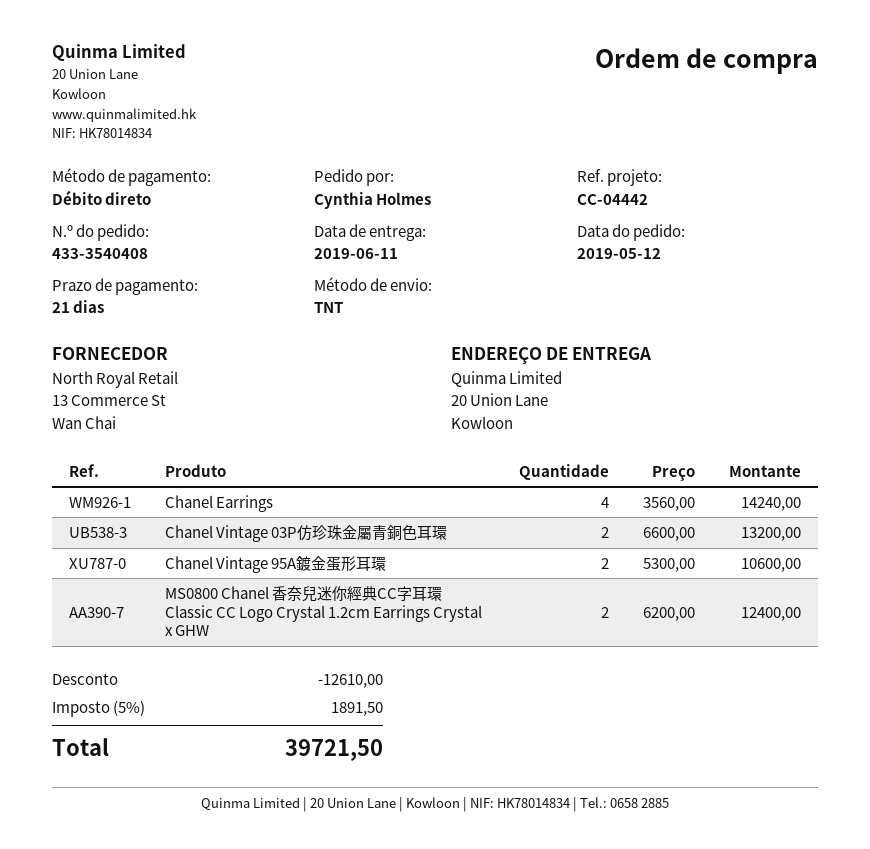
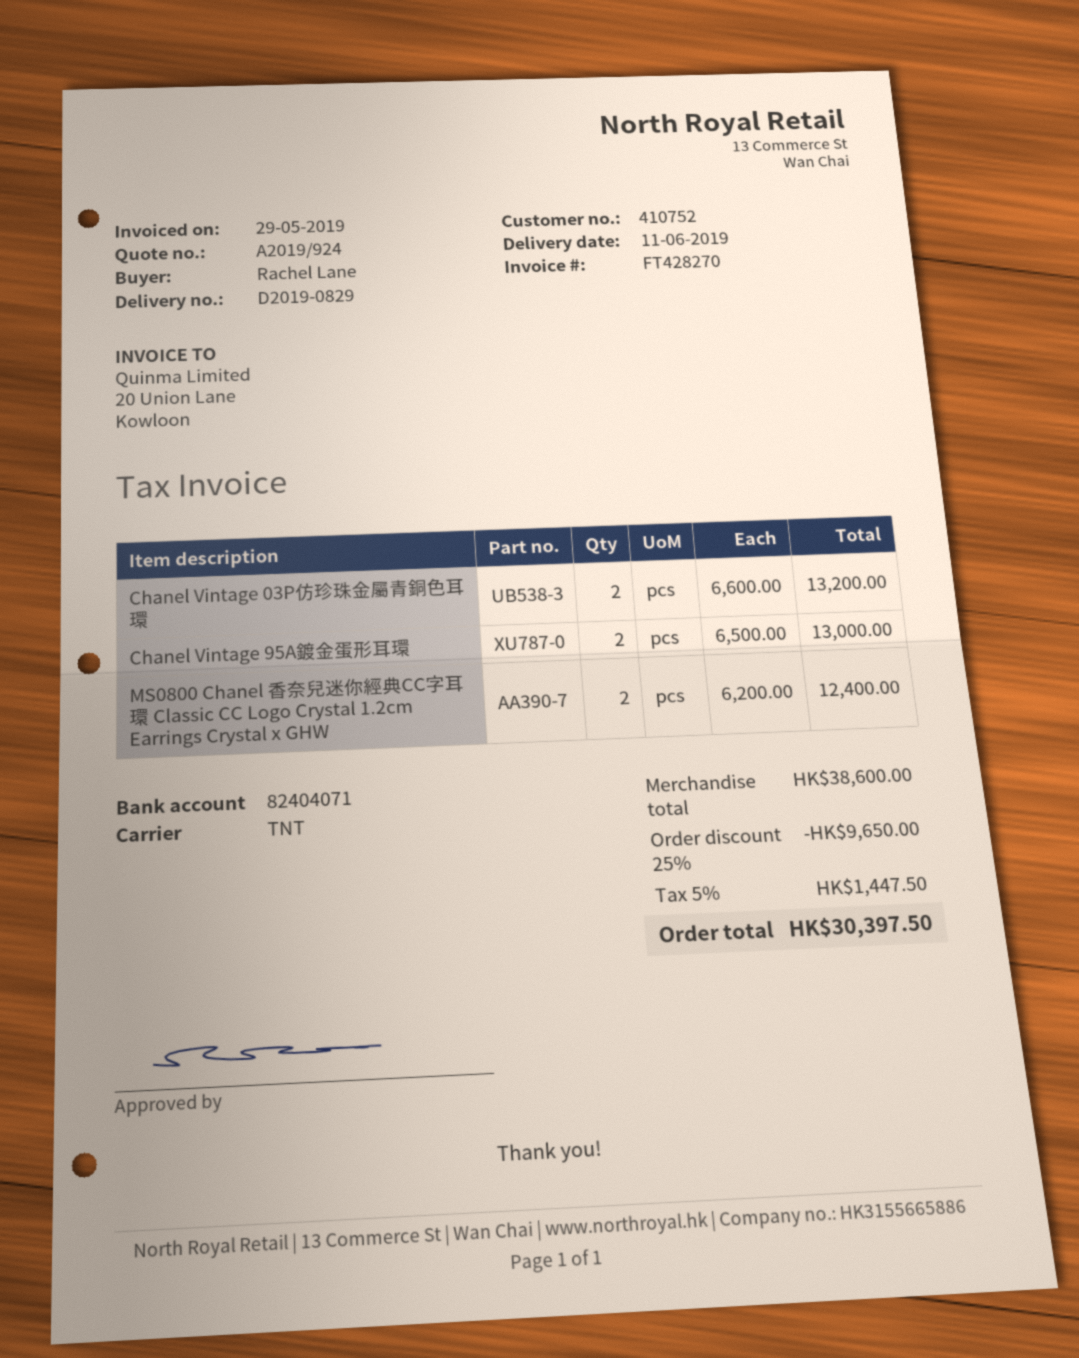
ordered by: Cynthia Holmes -> Rachel Lane
Chanel Earrings: 4 x 3560.00 = 14240.00 -> none
Chanel Vintage 95A鍍金蛋形耳環: 2 x 5300.00 = 10600.00 -> 2 x 6500.00 = 13000.00
discount: 12610.00 -> 9650.00
tax: 5% = 1891.50 -> 5% = 1447.50
total: 39721.50 -> 30397.50

